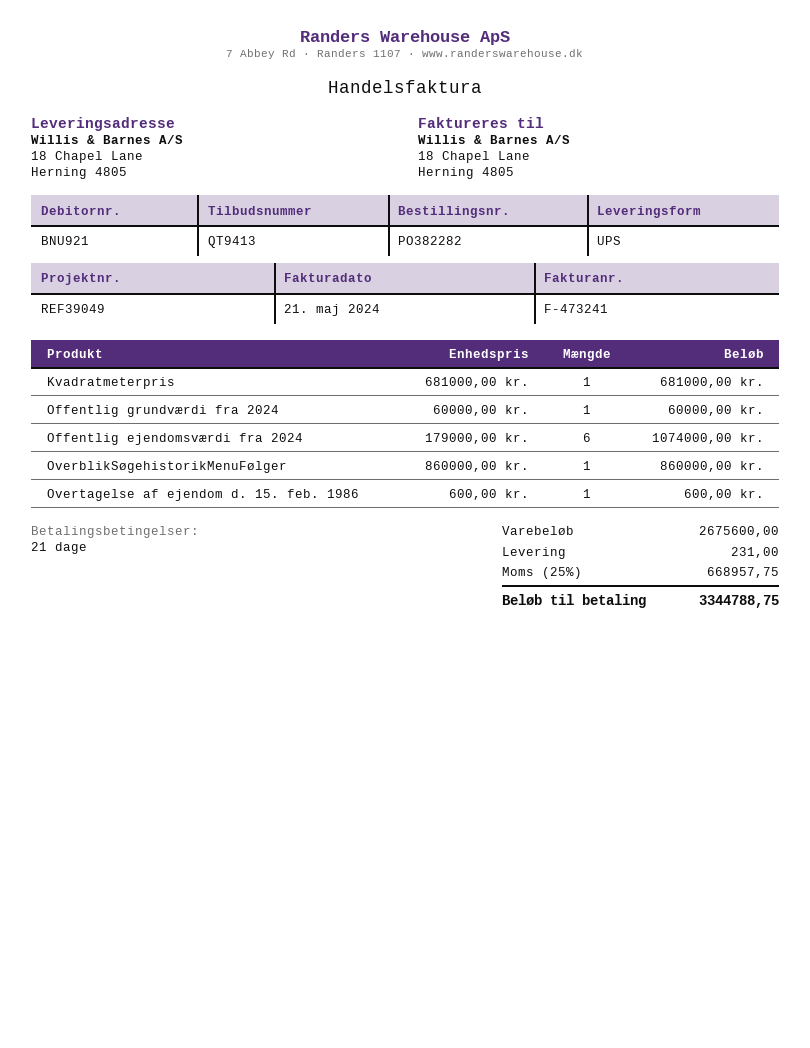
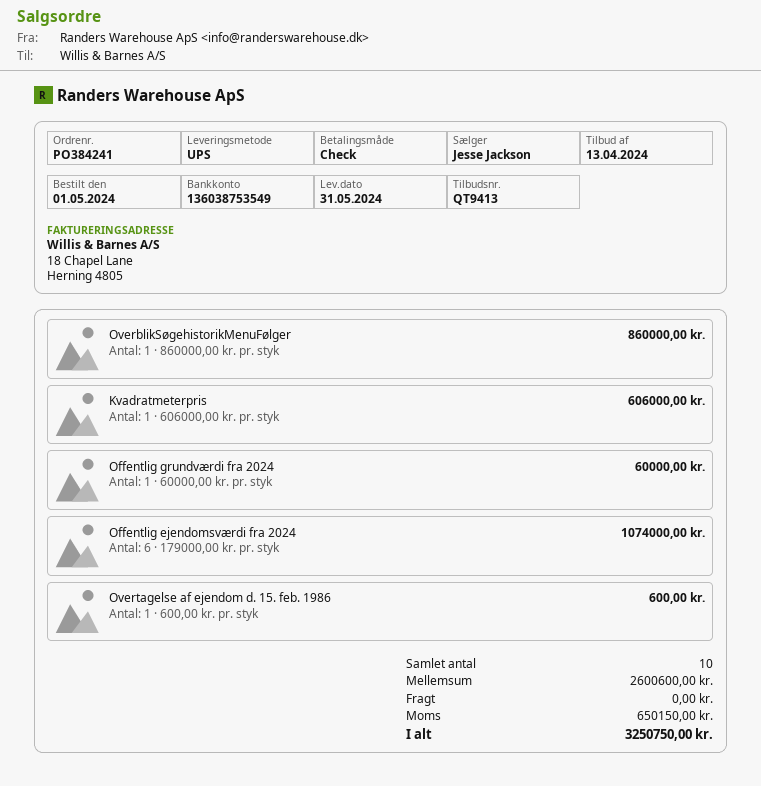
order number: PO382282 -> PO384241
Kvadratmeterpris: 1 x 681000.00 = 681000.00 -> 1 x 606000.00 = 606000.00
subtotal: 2675600.00 -> 2600600.00
shipping: 231.00 -> 0.00
tax: 668957.75 -> 650150.00
total: 3344788.75 -> 3250750.00

